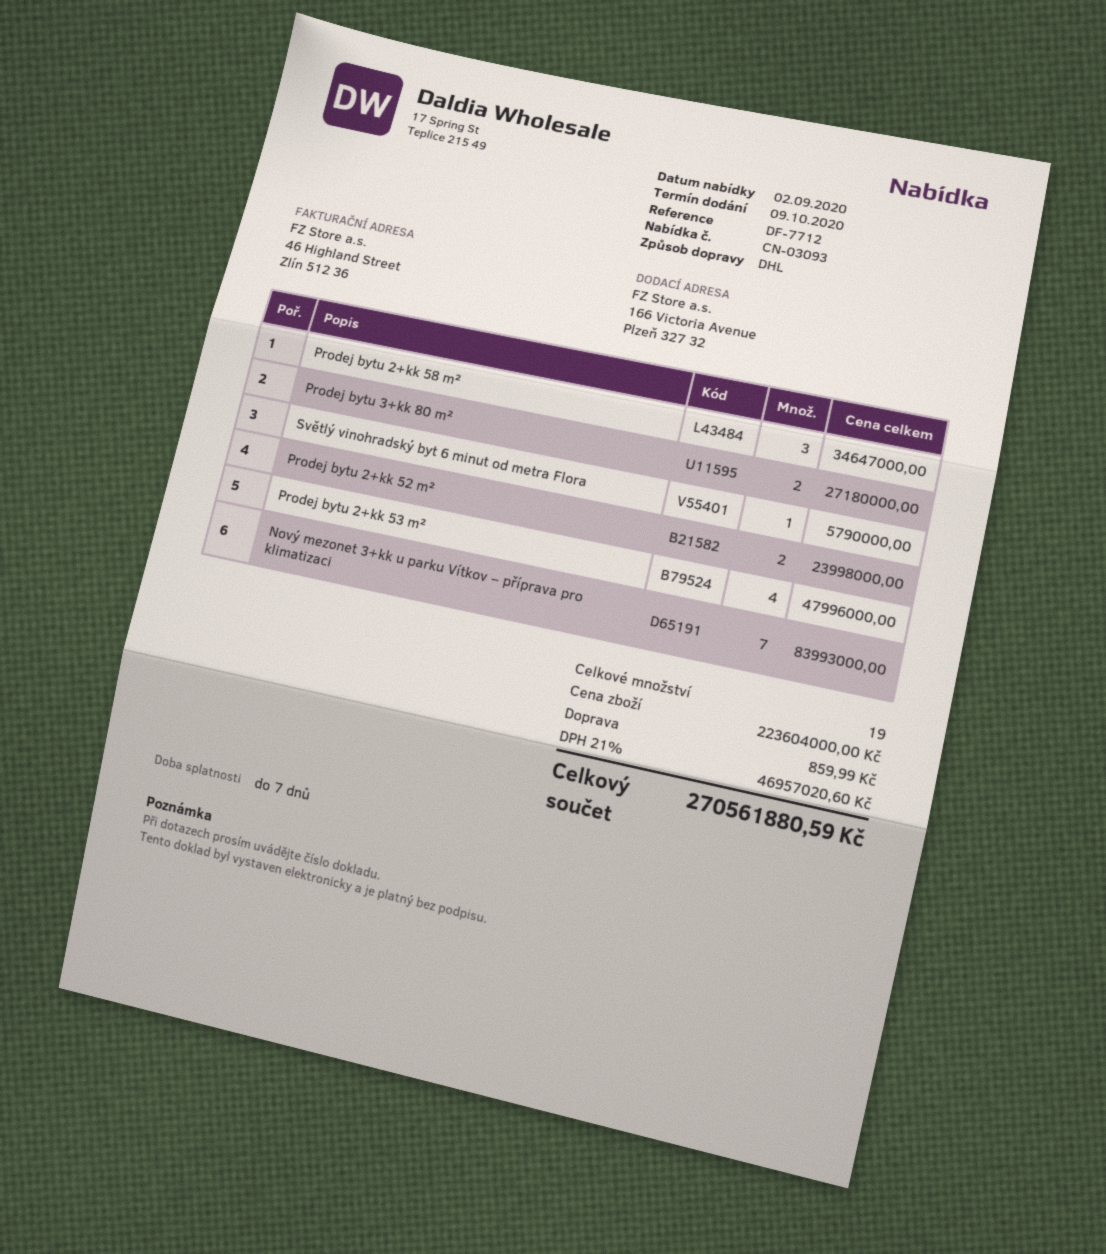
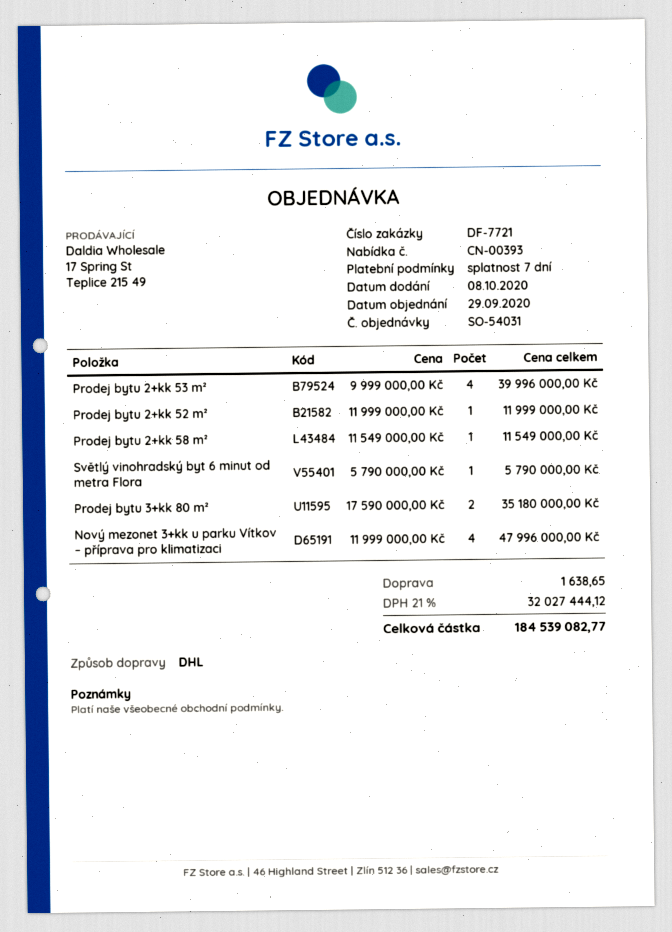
quote number: CN-03093 -> CN-00393
delivery date: 2020-10-09 -> 2020-10-08
reference: DF-7712 -> DF-7721
Prodej bytu 2+kk 58 m²: 3 for 34647000.00 -> 1 for 11549000.00
Prodej bytu 3+kk 80 m²: 2 for 27180000.00 -> 2 for 35180000.00
Prodej bytu 2+kk 52 m²: 2 for 23998000.00 -> 1 for 11999000.00
Prodej bytu 2+kk 53 m²: 4 for 47996000.00 -> 4 for 39996000.00
Nový mezonet 3+kk u parku Vítkov – příprava pro klimatizaci: 7 for 83993000.00 -> 4 for 47996000.00
shipping: 859.99 -> 1638.65
tax: 21% = 46957020.60 -> 21% = 32027444.12
total: 270561880.59 -> 184539082.77

